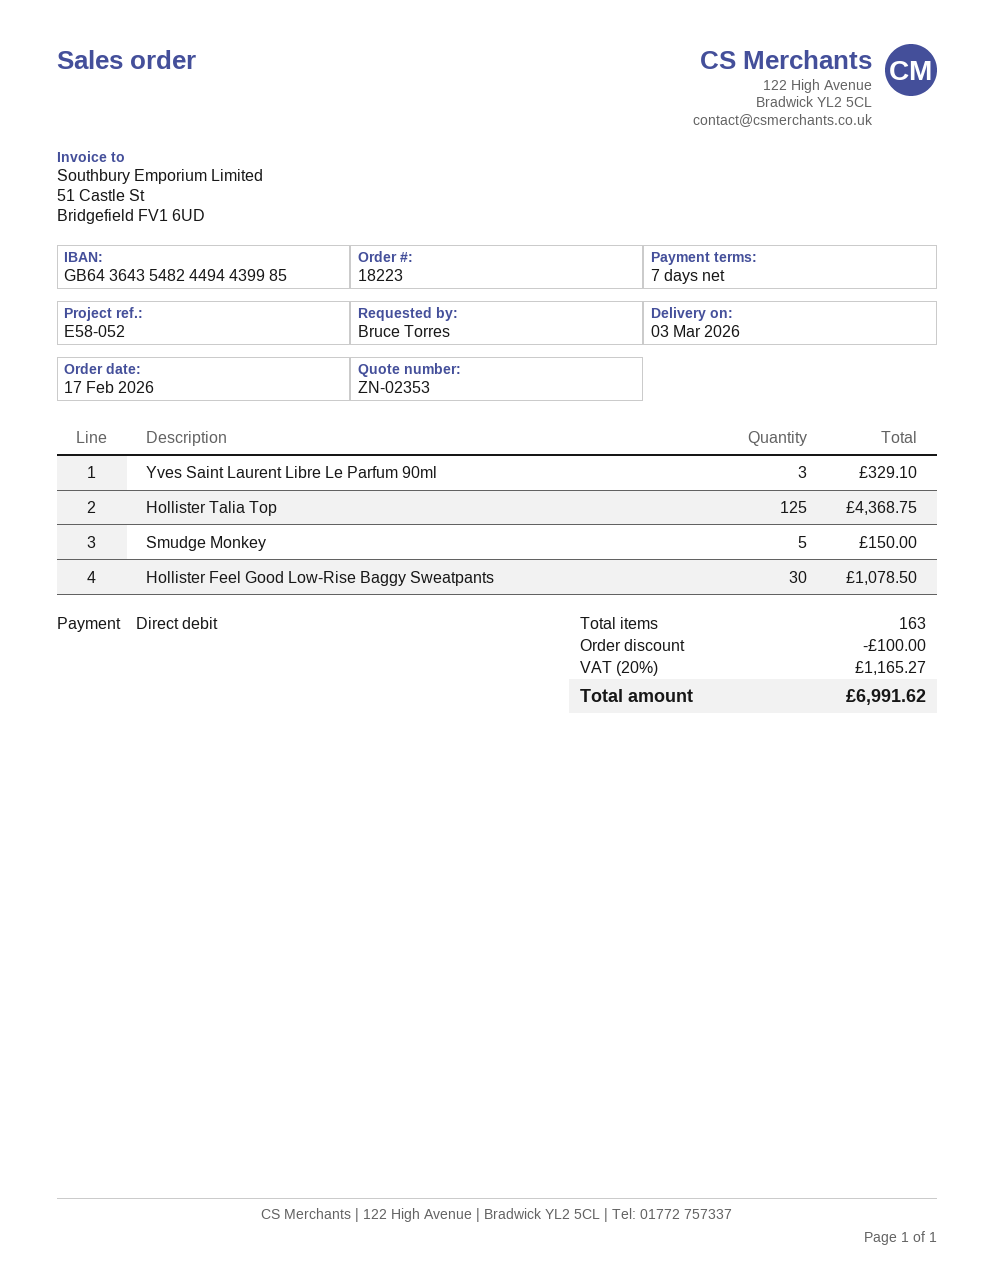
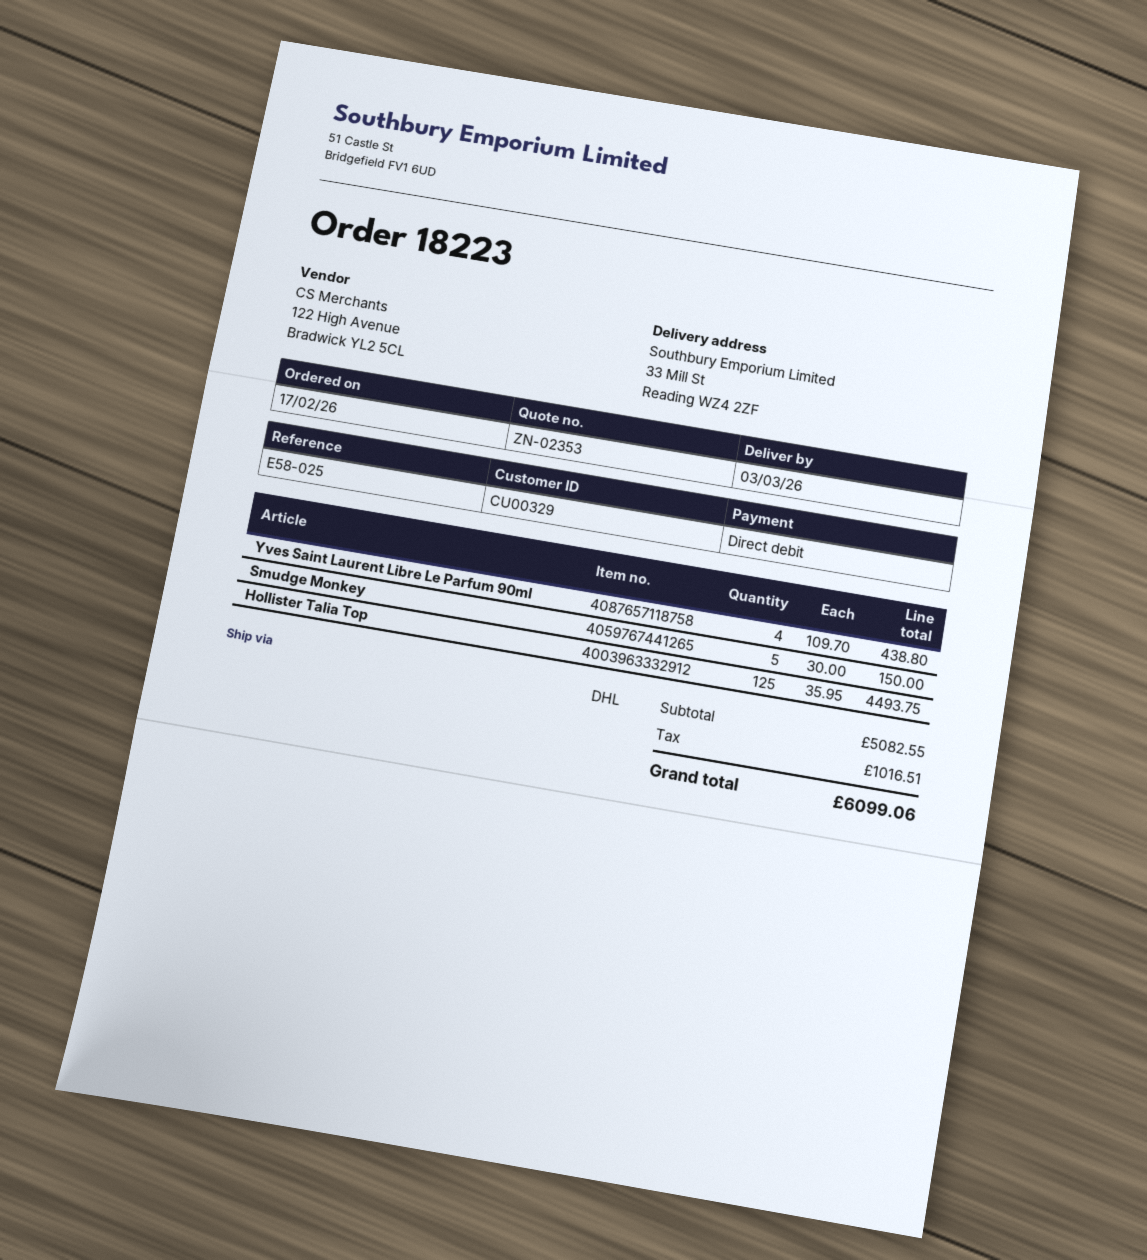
reference: E58-052 -> E58-025
Yves Saint Laurent Libre Le Parfum 90ml: 3 for 329.10 -> 4 for 438.80
Hollister Talia Top: 125 for 4368.75 -> 125 for 4493.75
Hollister Feel Good Low-Rise Baggy Sweatpants: 30 for 1078.50 -> none
discount: 100.00 -> none
tax: 1165.27 -> 1016.51
total: 6991.62 -> 6099.06

